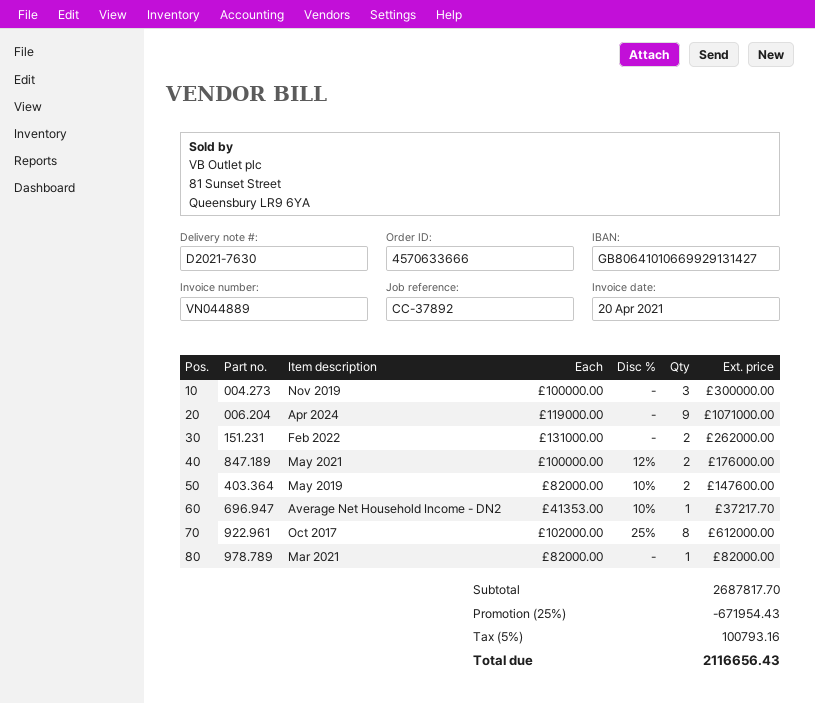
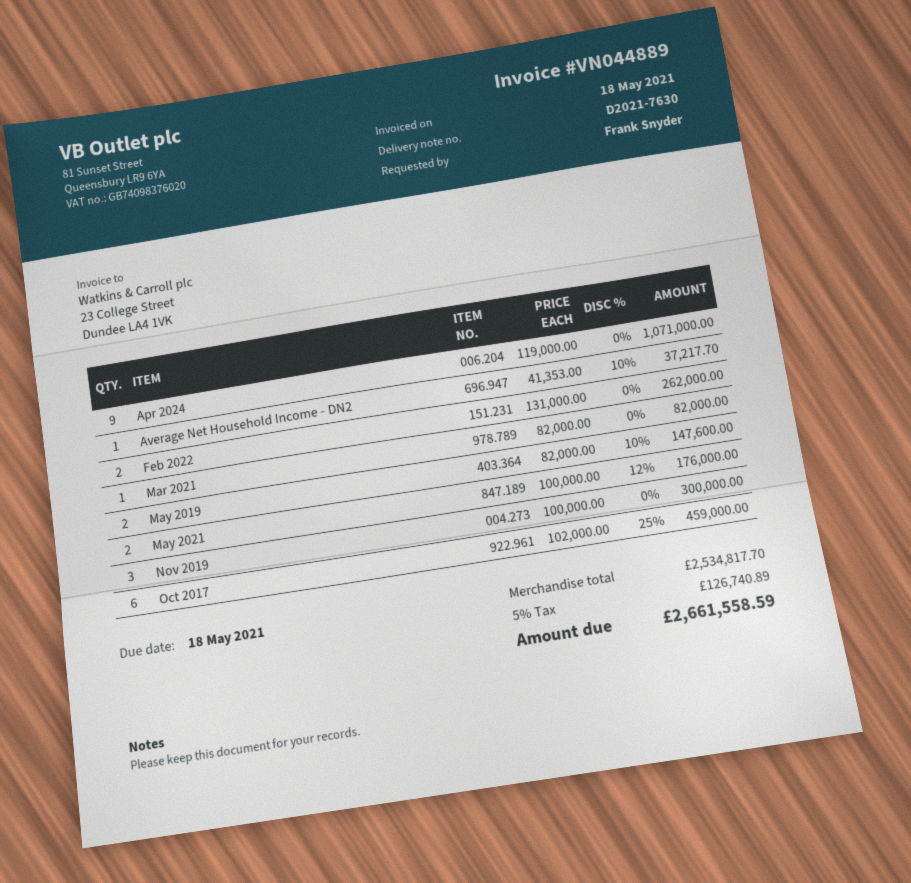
invoice date: 2021-04-20 -> 2021-05-18
Oct 2017: 8 x 102000.00 - 25% = 612000.00 -> 6 x 102000.00 - 25% = 459000.00
subtotal: 2687817.70 -> 2534817.70
discount: 25% = 671954.43 -> none
tax: 5% = 100793.16 -> 5% = 126740.89
total: 2116656.43 -> 2661558.59

